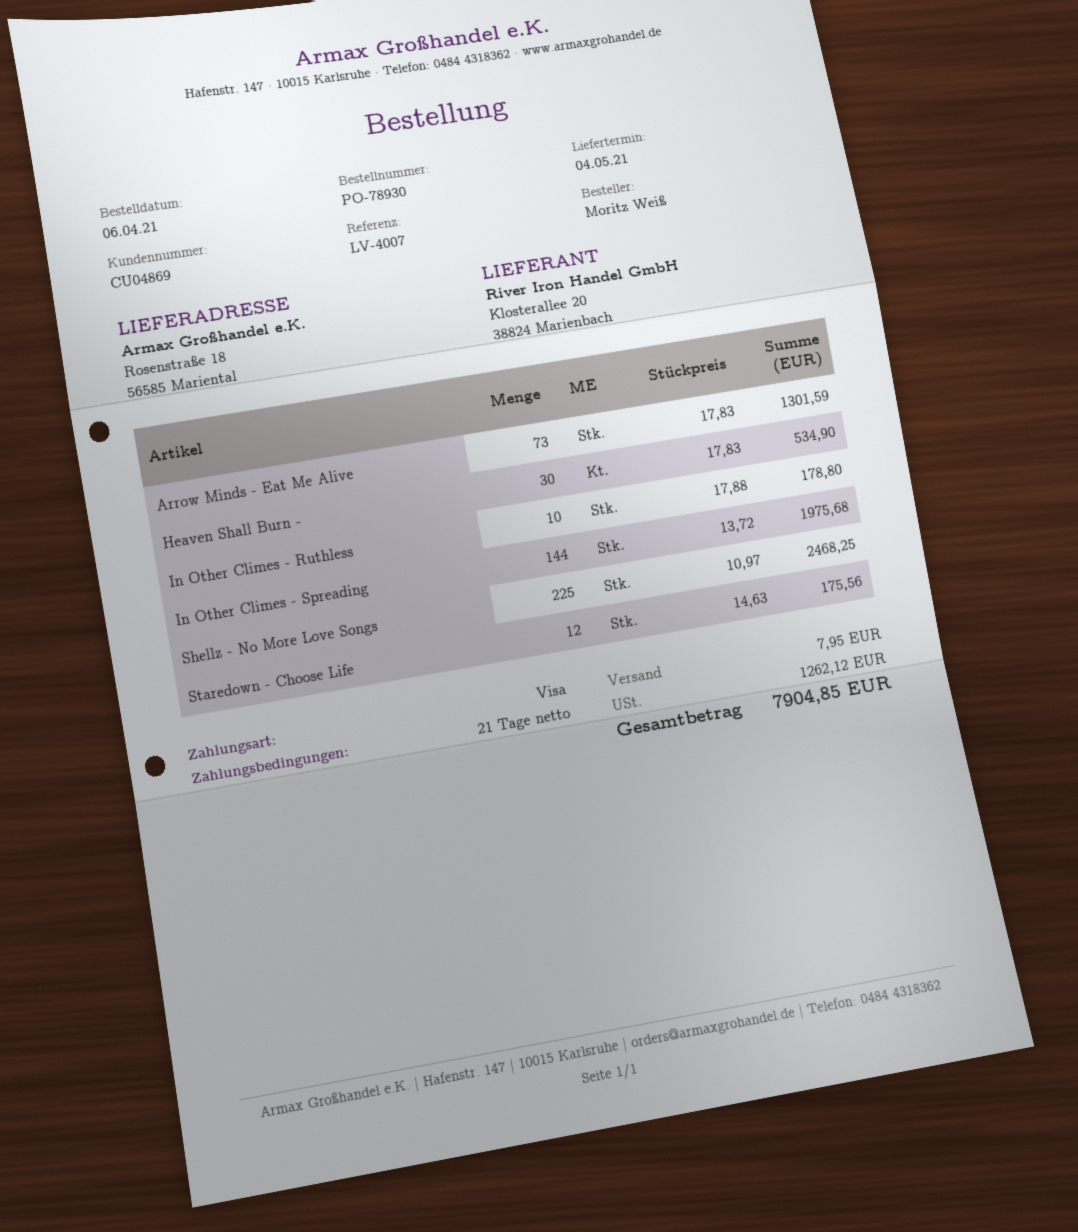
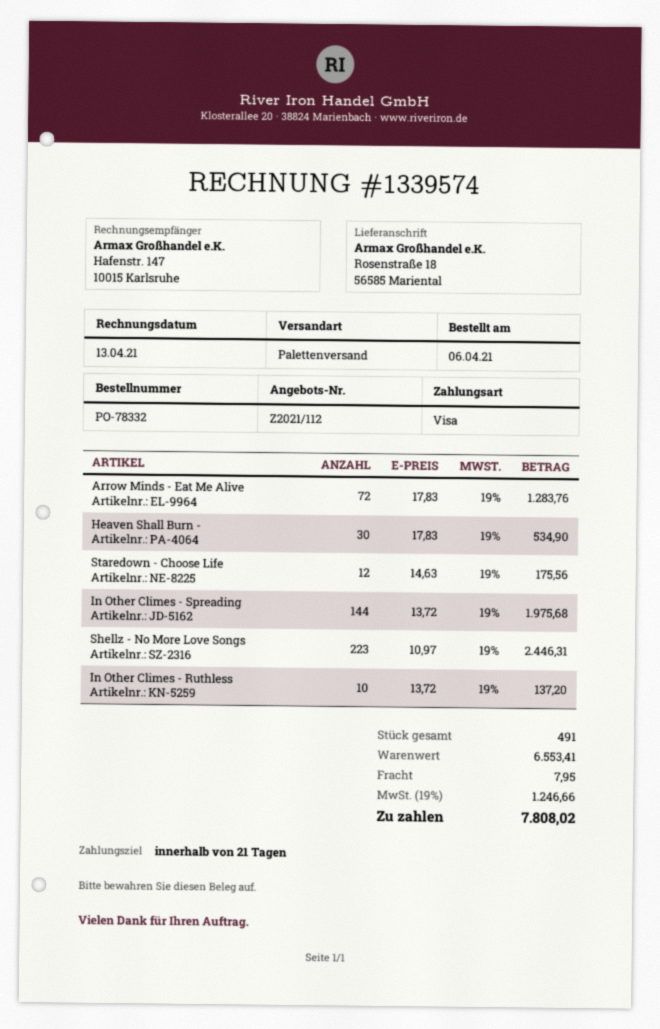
order number: PO-78930 -> PO-78332
Arrow Minds - Eat Me Alive: 73 x 17.83 = 1301.59 -> 72 x 17.83 = 1283.76
In Other Climes - Ruthless: 10 x 17.88 = 178.80 -> 10 x 13.72 = 137.20
Shellz - No More Love Songs: 225 x 10.97 = 2468.25 -> 223 x 10.97 = 2446.31
tax: 1262.12 -> 1246.66
total: 7904.85 -> 7808.02

